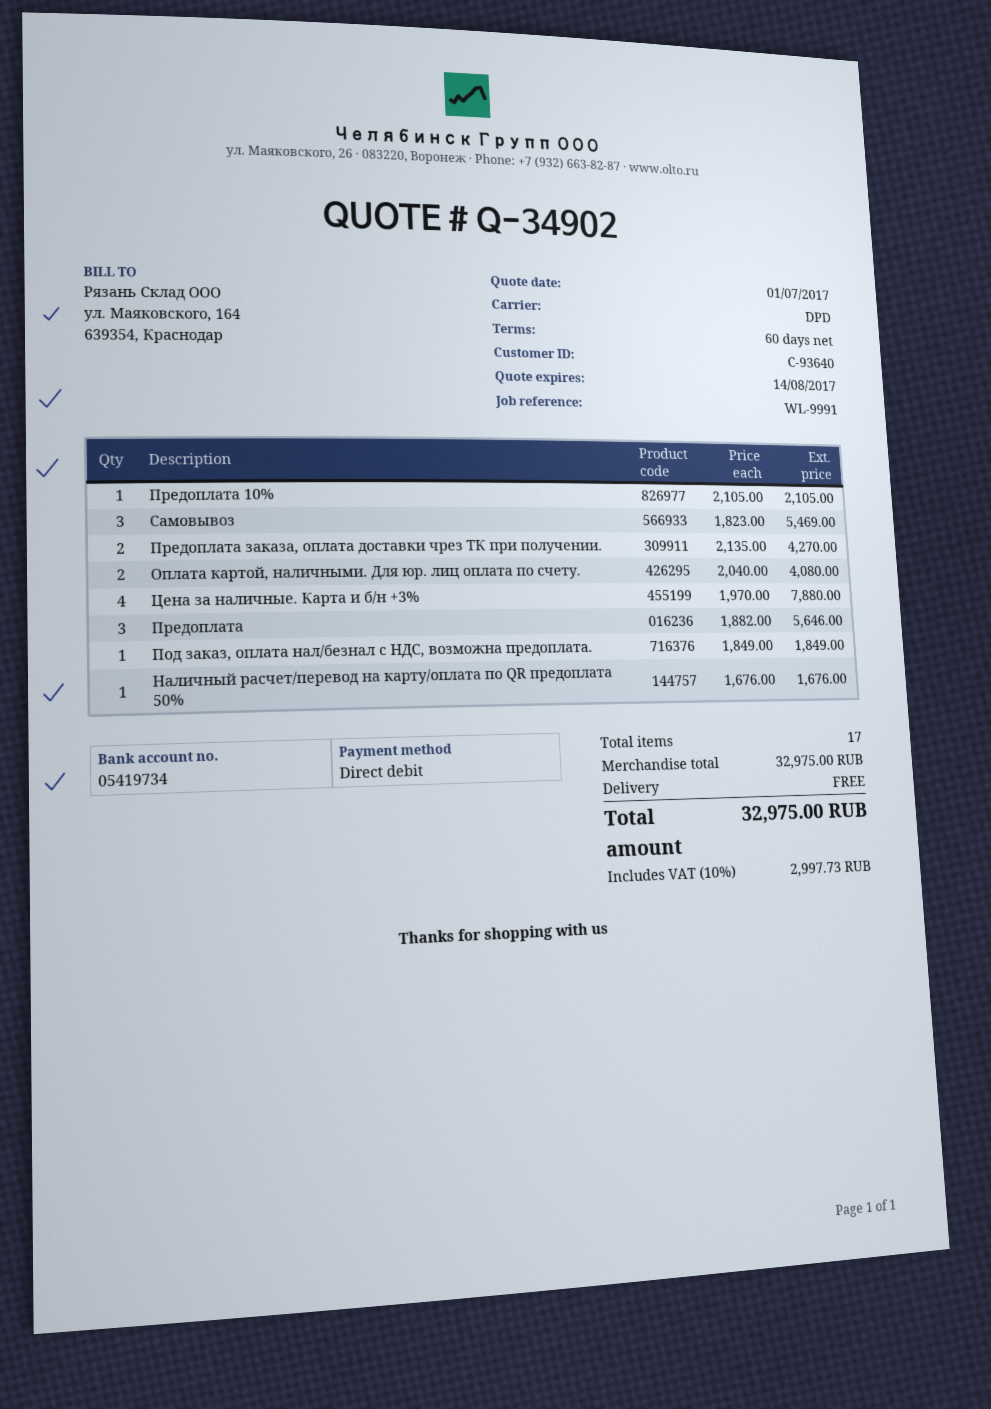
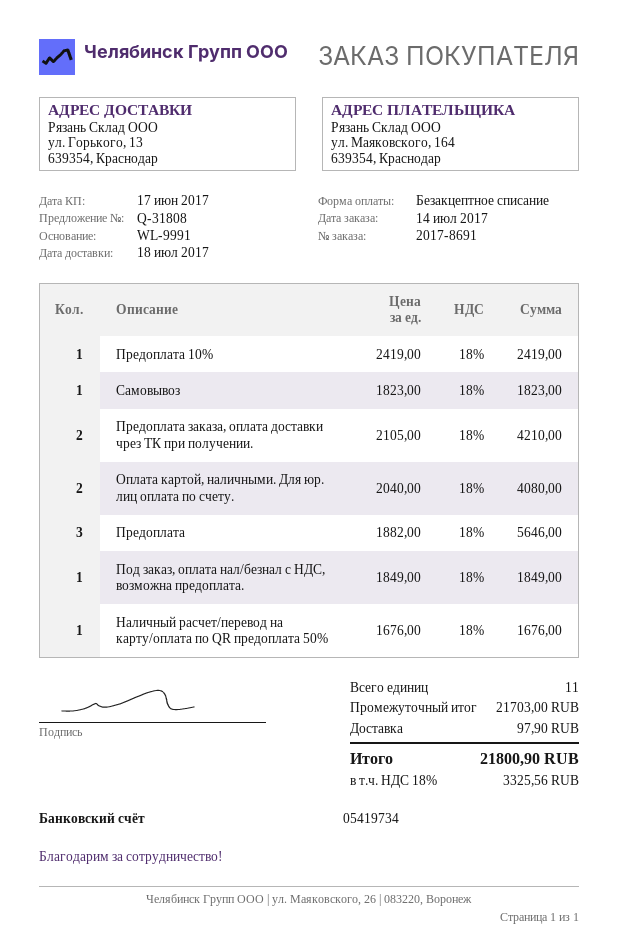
quote number: Q-34902 -> Q-31808
quote date: 2017-07-01 -> 2017-06-17
Предоплата 10%: 1 x 2105.00 = 2105.00 -> 1 x 2419.00 = 2419.00
Самовывоз: 3 x 1823.00 = 5469.00 -> 1 x 1823.00 = 1823.00
Предоплата заказа, оплата доставки чрез ТК при получении.: 2 x 2135.00 = 4270.00 -> 2 x 2105.00 = 4210.00
Цена за наличные. Карта и б/н +3%: 4 x 1970.00 = 7880.00 -> none
total quantity: 17 -> 11
subtotal: 32975.00 -> 21703.00
shipping: 0.00 -> 97.90
tax: 10% = 2997.73 -> 18% = 3325.56
total: 32975.00 -> 21800.90

